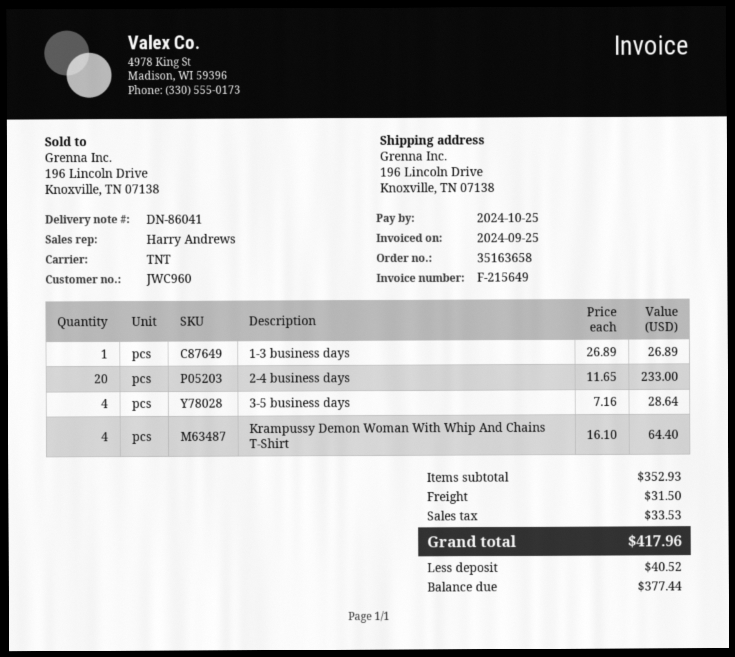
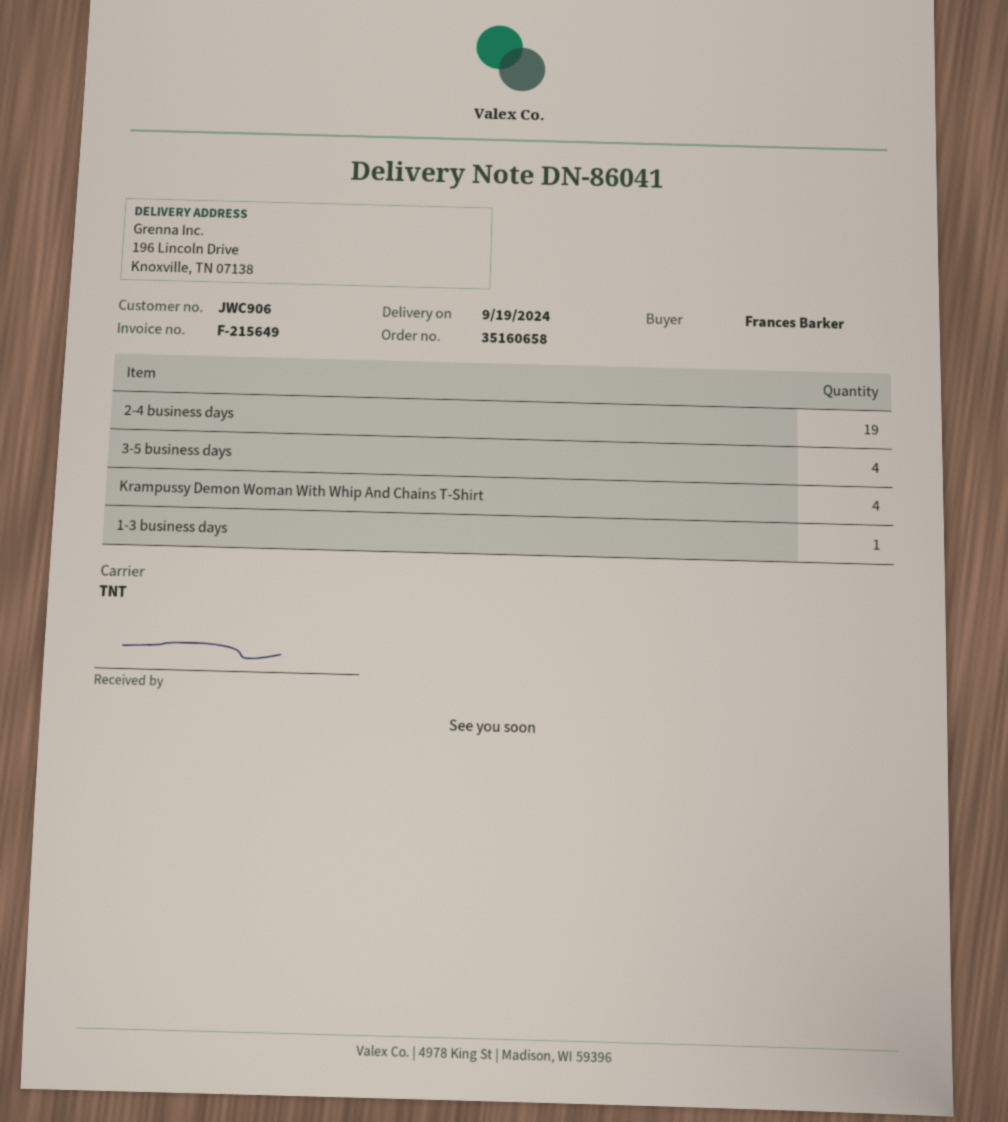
order number: 35163658 -> 35160658
customer number: JWC960 -> JWC906
2-4 business days: 20 -> 19

